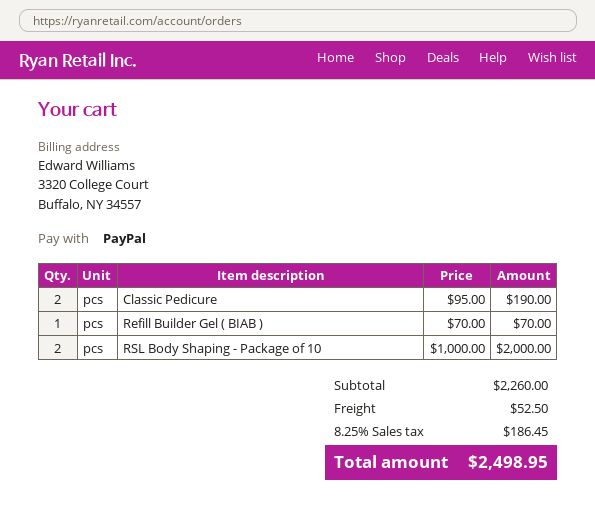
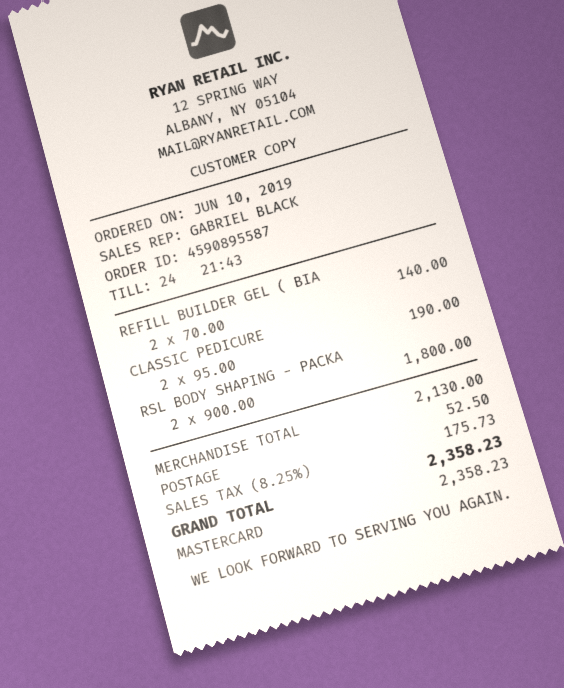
payment method: PayPal -> Mastercard
Refill Builder Gel ( BIAB ): 1 x 70.00 = 70.00 -> 2 x 70.00 = 140.00
RSL Body Shaping - Package of 10: 2 x 1000.00 = 2000.00 -> 2 x 900.00 = 1800.00
subtotal: 2260.00 -> 2130.00
tax: 8.25% = 186.45 -> 8.25% = 175.73
total: 2498.95 -> 2358.23

